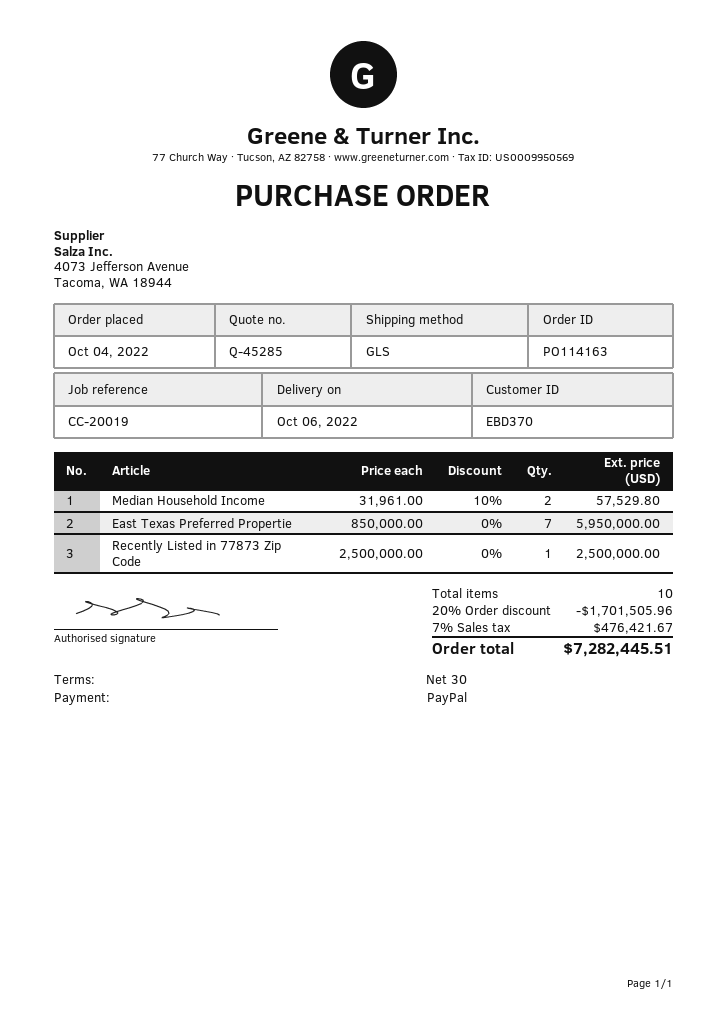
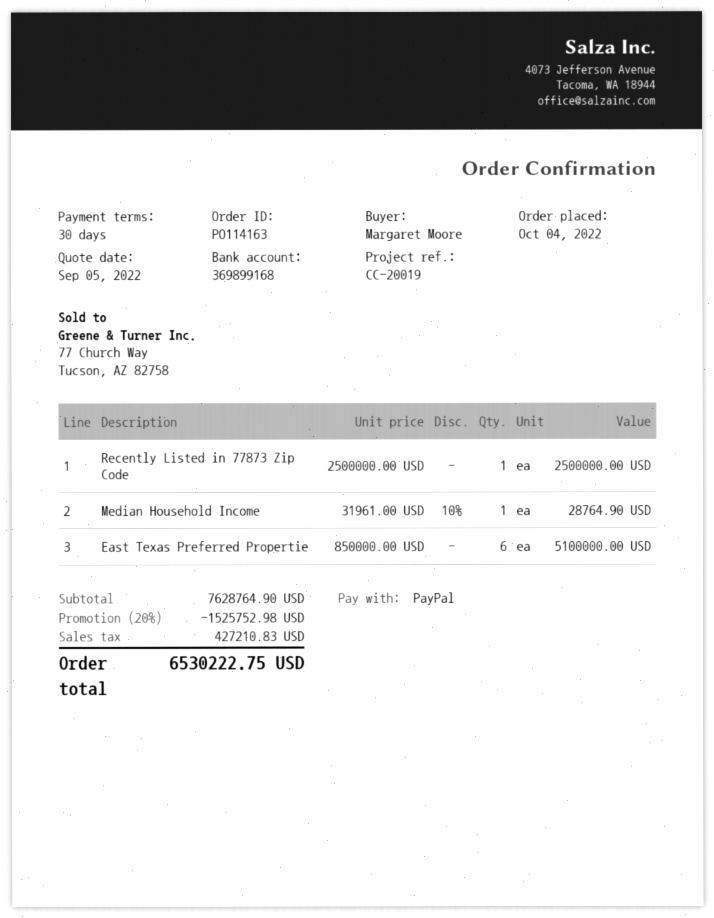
Median Household Income: 2 x 31961.00 - 10% = 57529.80 -> 1 x 31961.00 - 10% = 28764.90
East Texas Preferred Propertie: 7 x 850000.00 = 5950000.00 -> 6 x 850000.00 = 5100000.00
discount: 20% = 1701505.96 -> 20% = 1525752.98
tax: 476421.67 -> 427210.83
total: 7282445.51 -> 6530222.75

